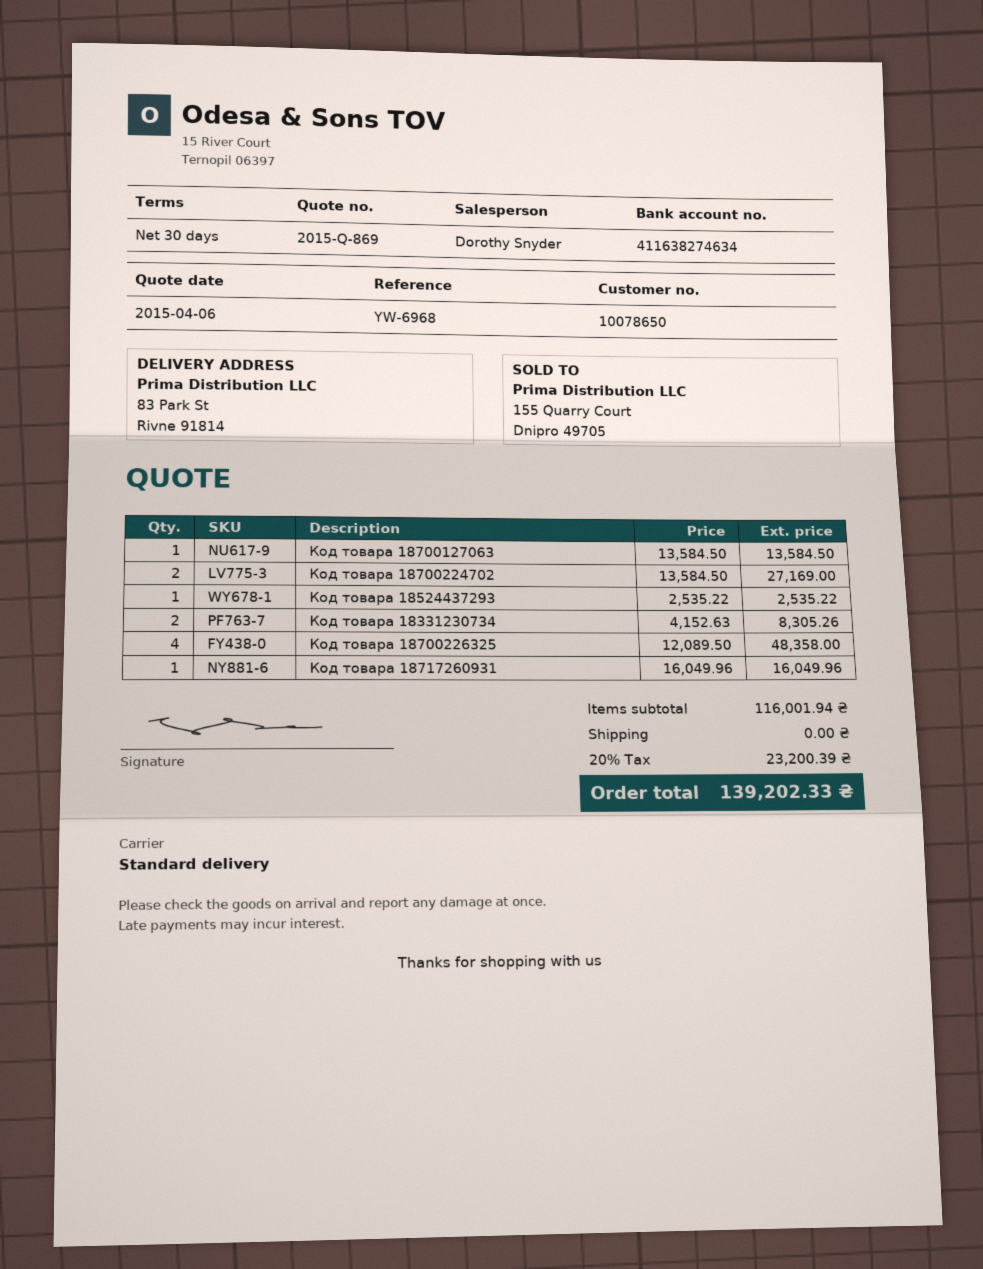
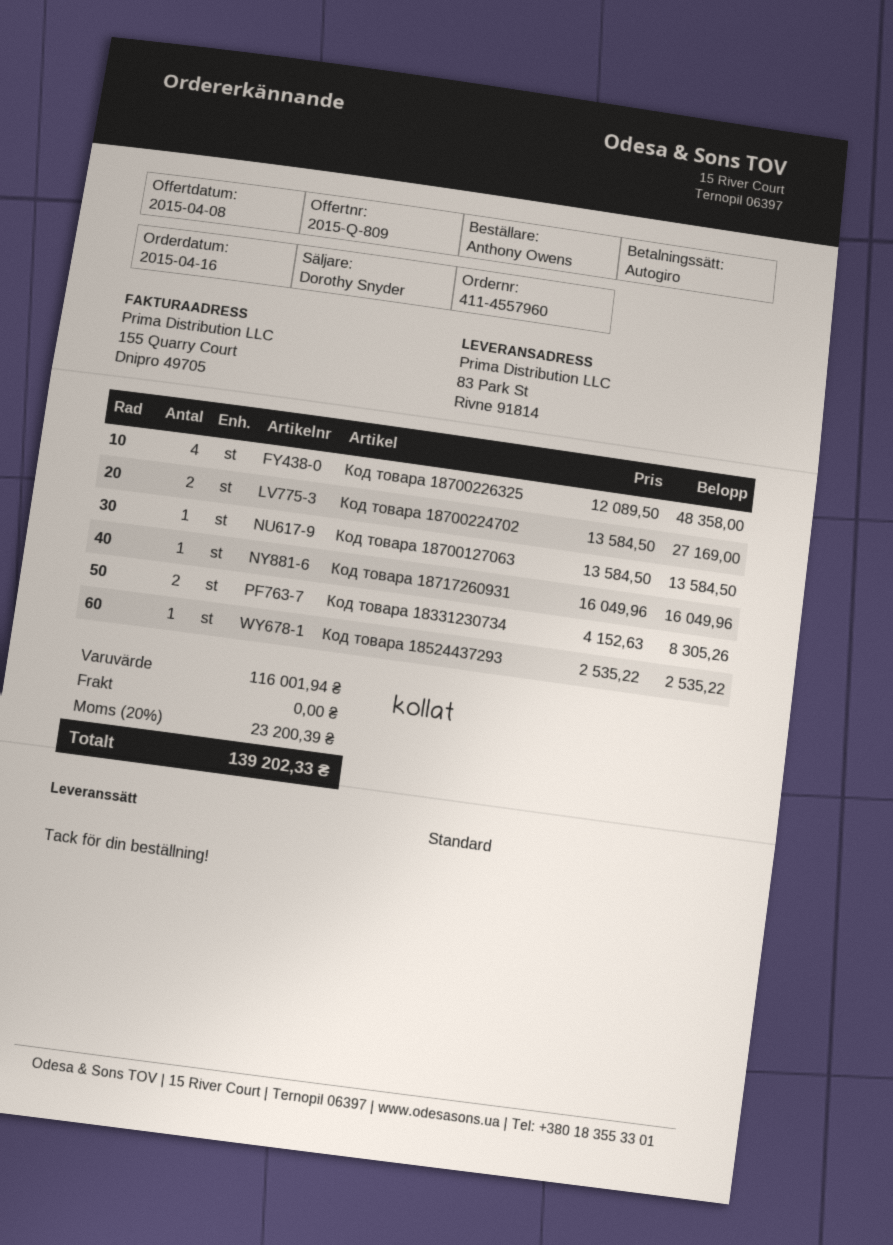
quote number: 2015-Q-869 -> 2015-Q-809
quote date: 2015-04-06 -> 2015-04-08

